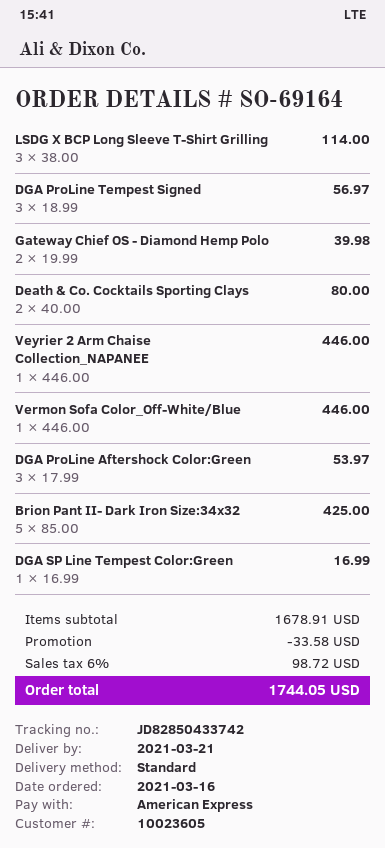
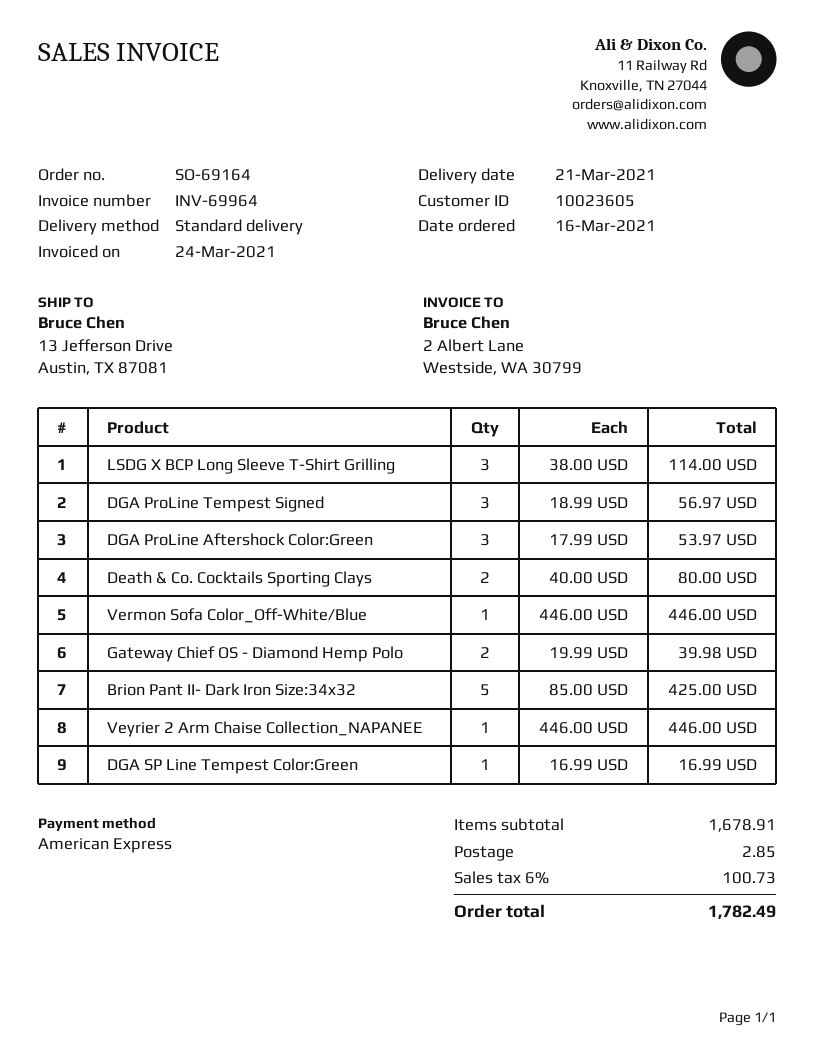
discount: 33.58 -> none
shipping: none -> 2.85
tax: 6% = 98.72 -> 6% = 100.73
total: 1744.05 -> 1782.49

